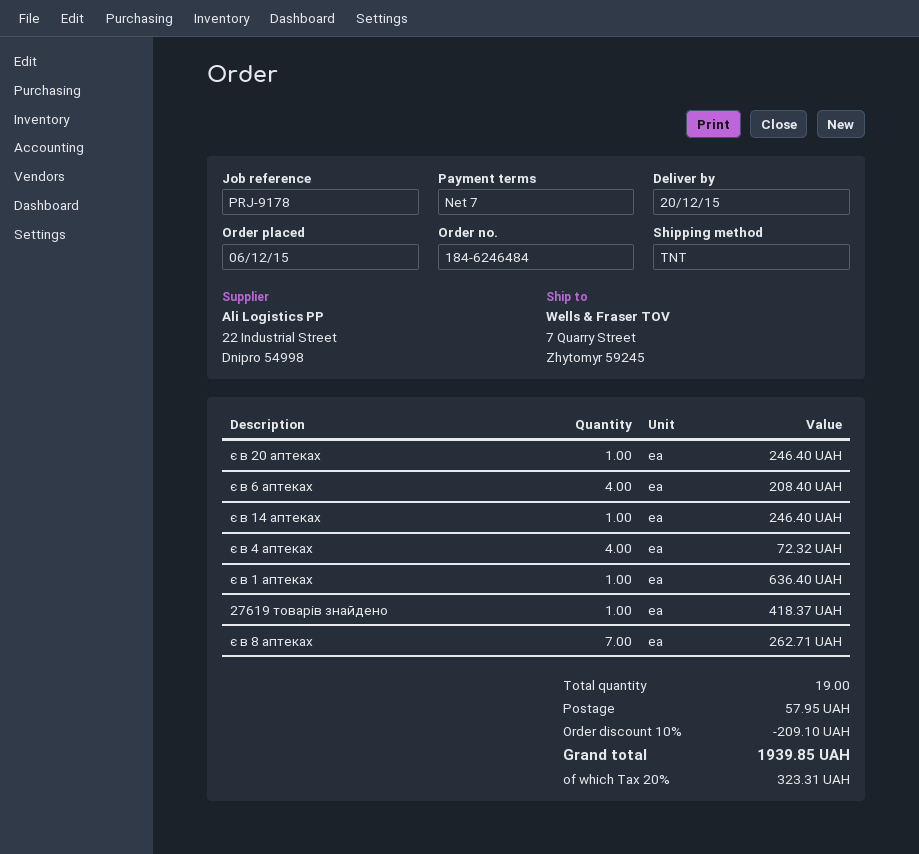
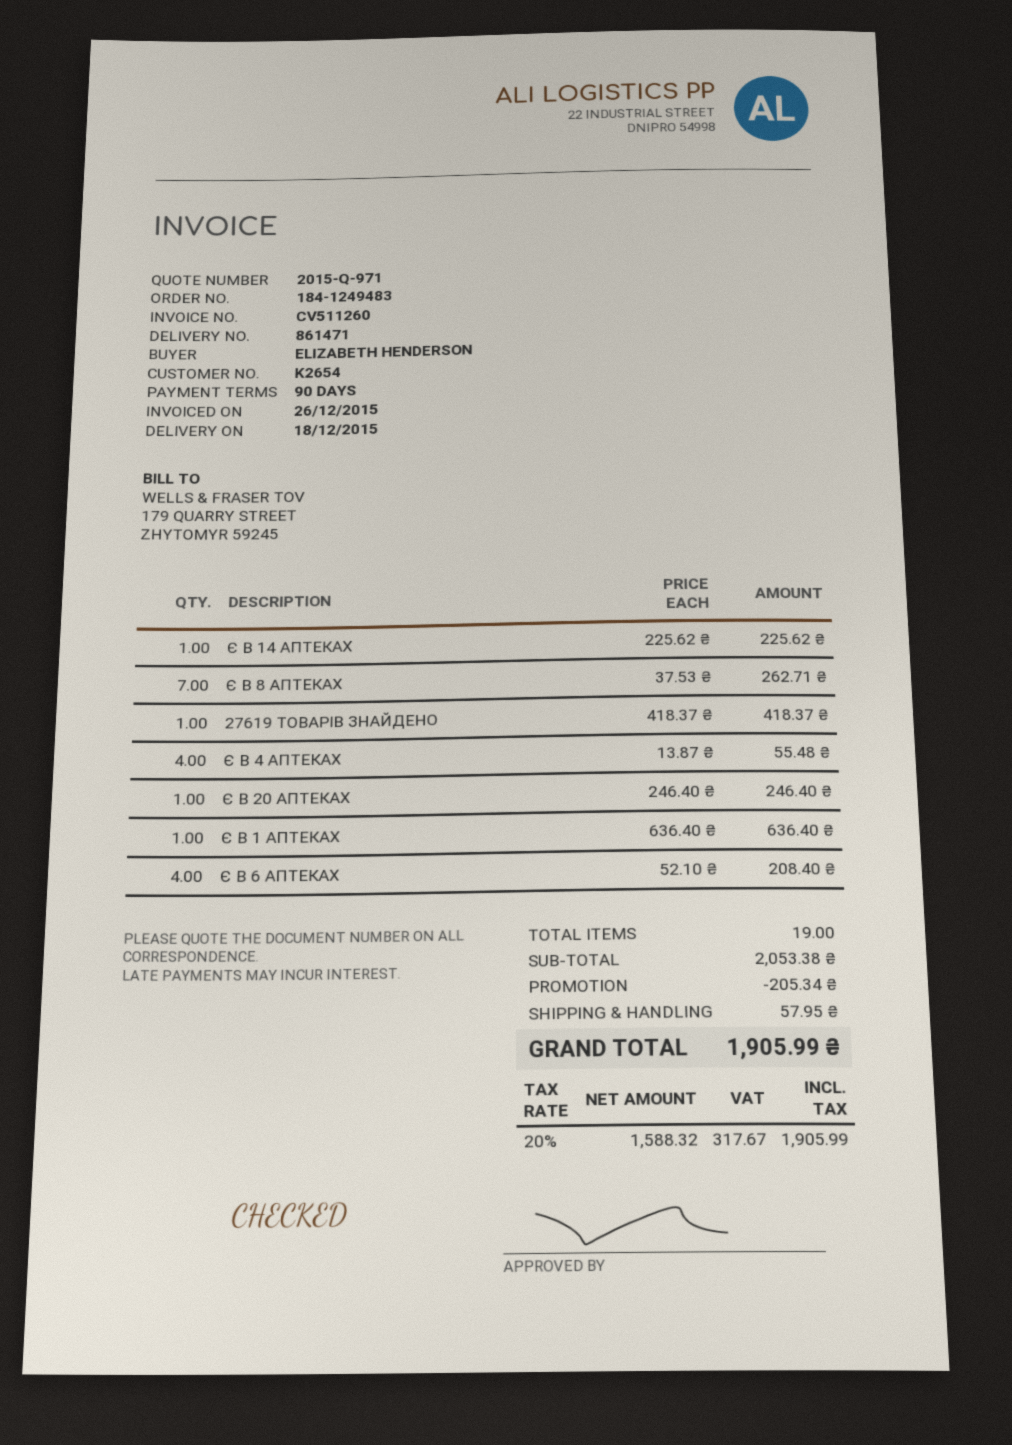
order number: 184-6246484 -> 184-1249483
delivery date: 2015-12-20 -> 2015-12-18
payment terms: 7 days -> 90 days
є в 14 аптеках: 1 for 246.40 -> 1 for 225.62
є в 4 аптеках: 4 for 72.32 -> 4 for 55.48
discount: 209.10 -> 205.34
tax: 20% = 323.31 -> 20% = 317.67
total: 1939.85 -> 1905.99

